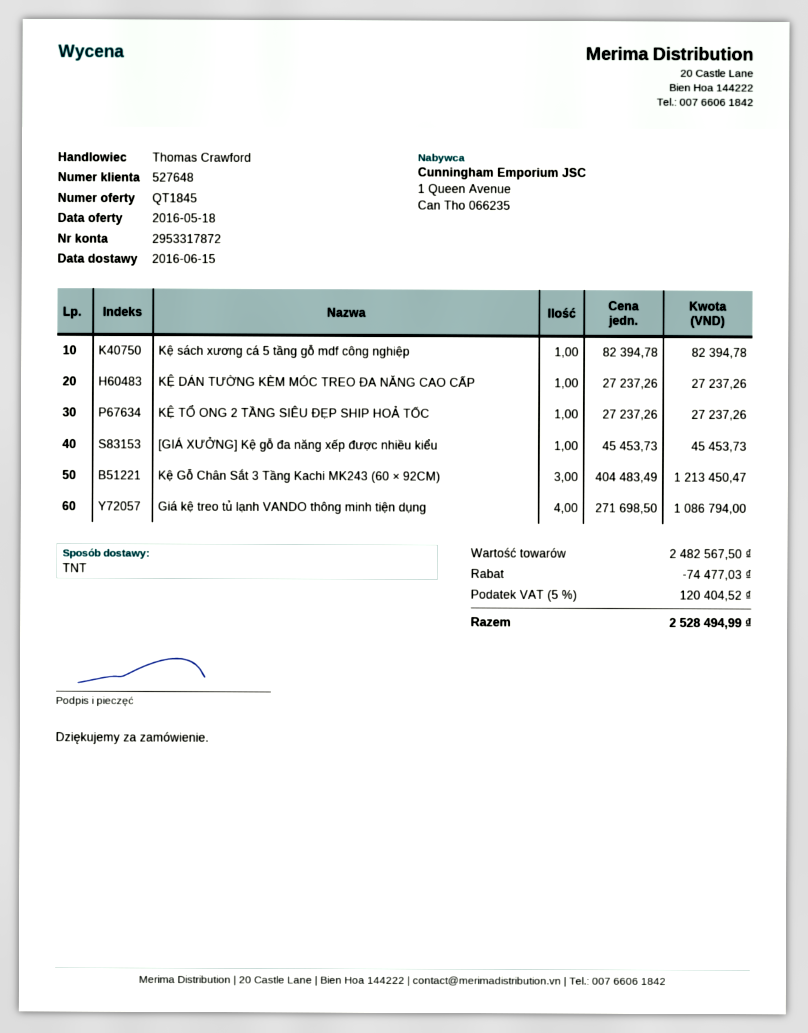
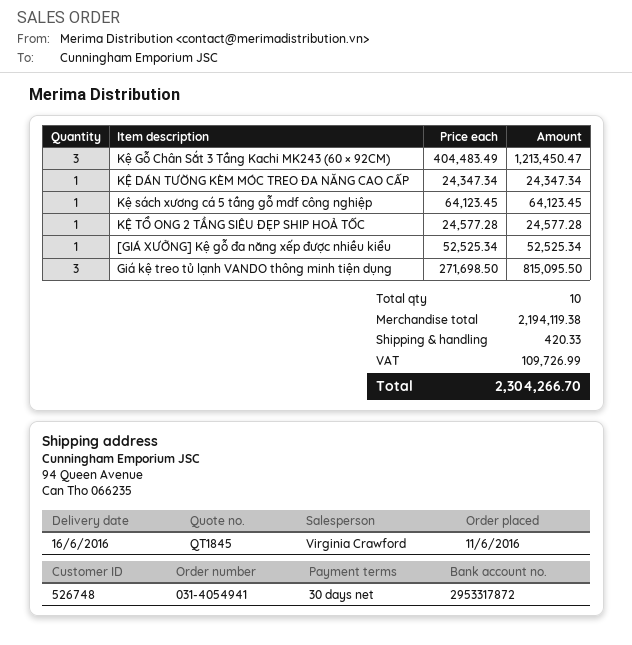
delivery date: 2016-06-15 -> 2016-06-16
customer number: 527648 -> 526748
sales rep: Thomas Crawford -> Virginia Crawford
Kệ sách xương cá 5 tầng gỗ mdf công nghiệp: 1 x 82394.78 = 82394.78 -> 1 x 64123.45 = 64123.45
KỆ DÁN TƯỜNG KÈM MÓC TREO ĐA NĂNG CAO CẤP: 1 x 27237.26 = 27237.26 -> 1 x 24347.34 = 24347.34
KỆ TỔ ONG 2 TẦNG SIÊU ĐẸP SHIP HOẢ TỐC: 1 x 27237.26 = 27237.26 -> 1 x 24577.28 = 24577.28
[GIÁ XƯỞNG] Kệ gỗ đa năng xếp được nhiều kiểu: 1 x 45453.73 = 45453.73 -> 1 x 52525.34 = 52525.34
Giá kệ treo tủ lạnh VANDO thông minh tiện dụng: 4 x 271698.50 = 1086794.00 -> 3 x 271698.50 = 815095.50
subtotal: 2482567.50 -> 2194119.38
discount: 74477.03 -> none
shipping: none -> 420.33
tax: 120404.52 -> 109726.99
total: 2528494.99 -> 2304266.70

